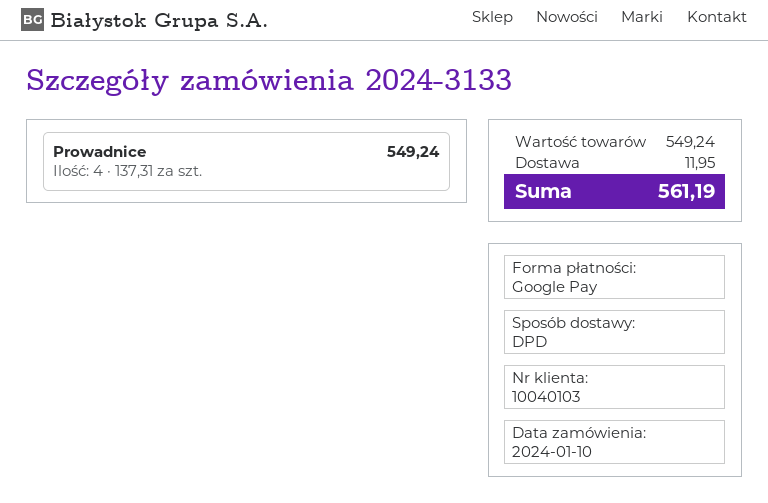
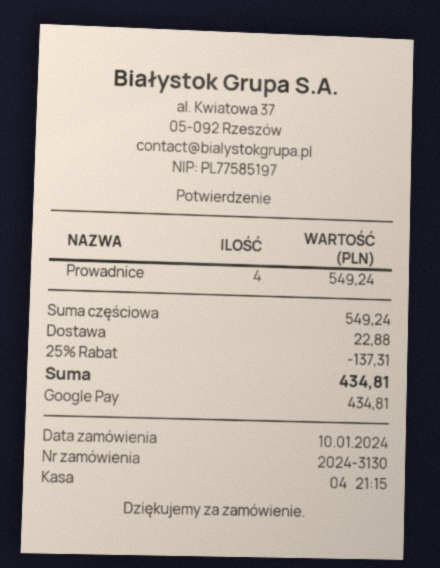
order number: 2024-3133 -> 2024-3130
discount: none -> 25% = 137.31
shipping: 11.95 -> 22.88
total: 561.19 -> 434.81

